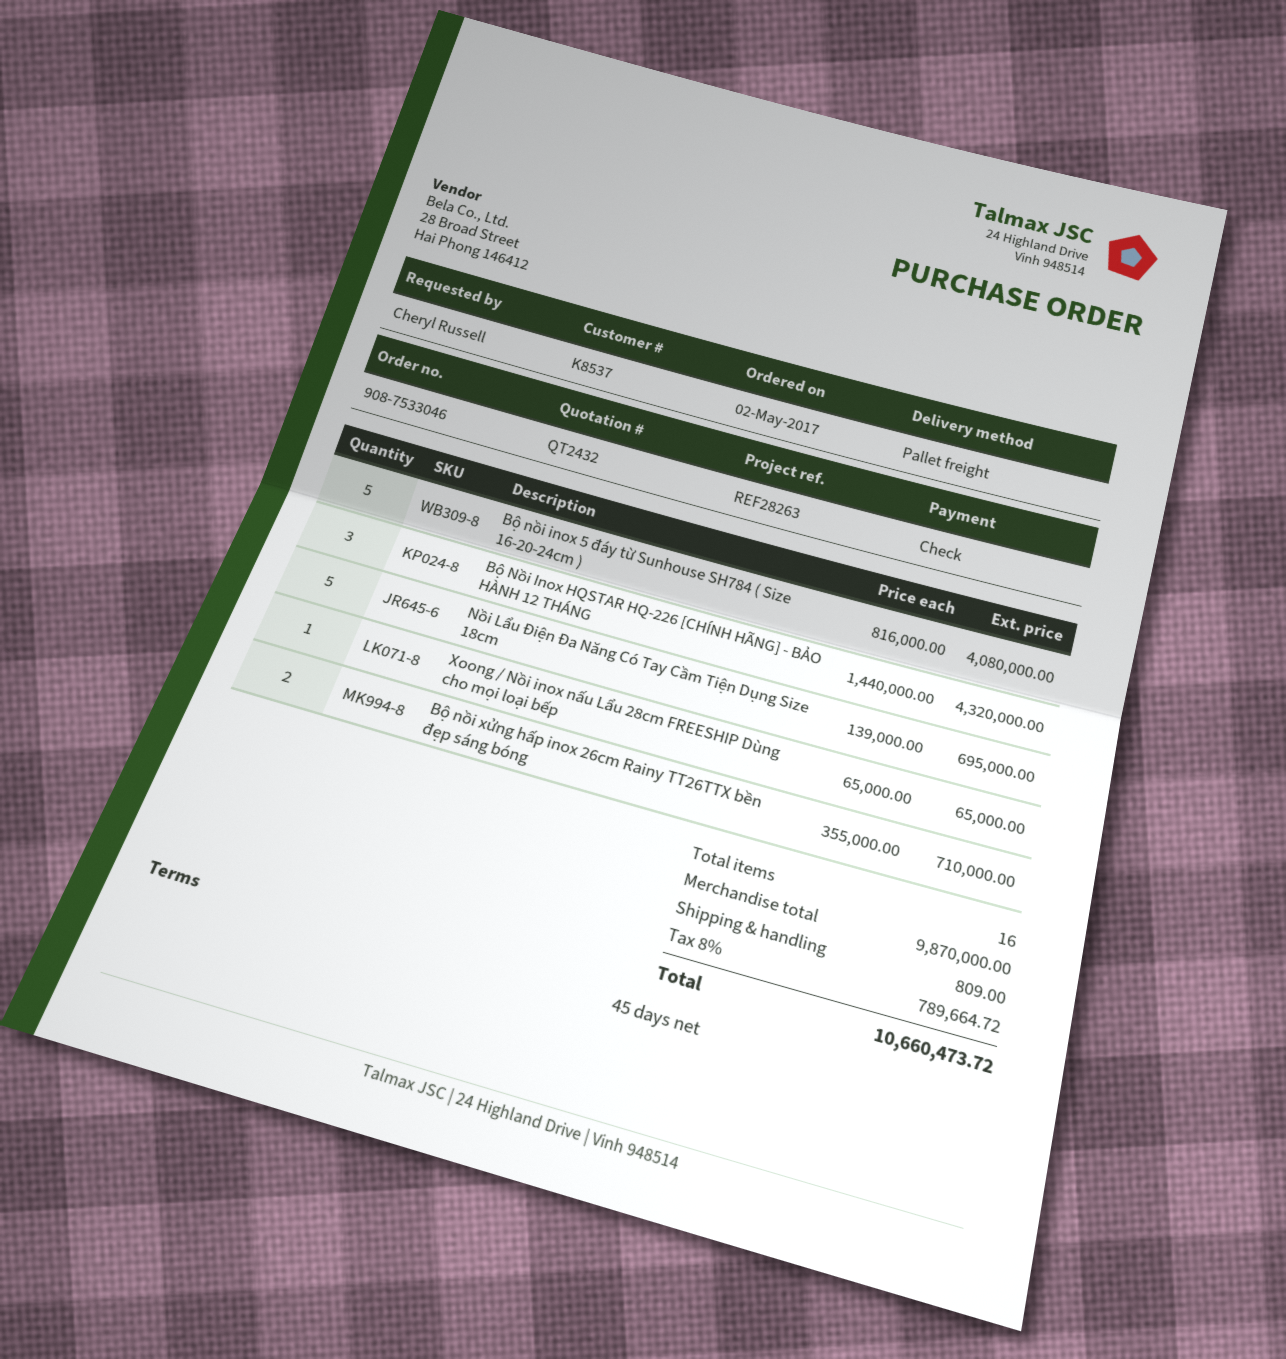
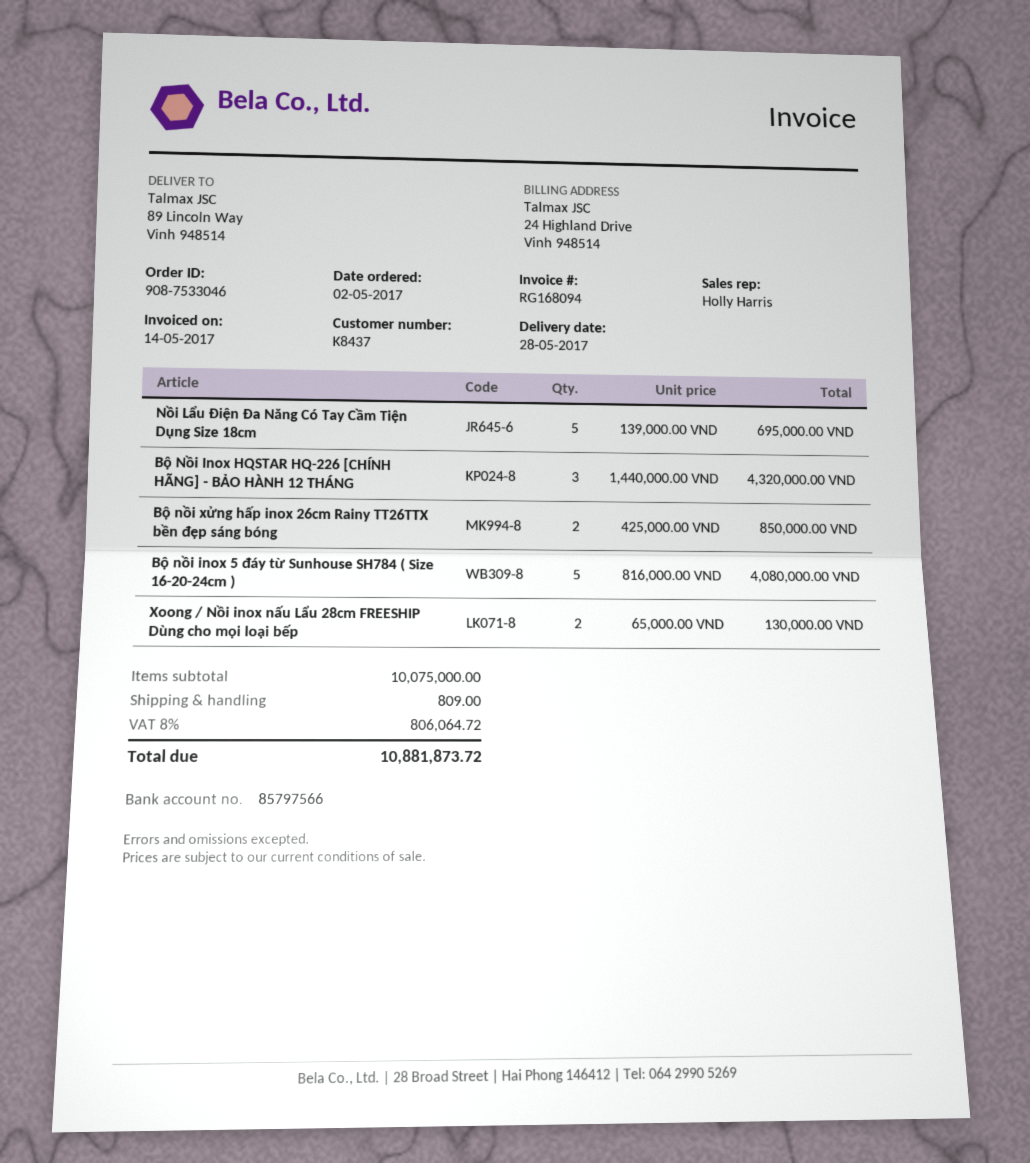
customer number: K8537 -> K8437
Xoong / Nồi inox nấu Lẩu 28cm FREESHIP Dùng cho mọi loại bếp: 1 x 65000.00 = 65000.00 -> 2 x 65000.00 = 130000.00
Bộ nồi xửng hấp inox 26cm Rainy TT26TTX bền đẹp sáng bóng: 2 x 355000.00 = 710000.00 -> 2 x 425000.00 = 850000.00
subtotal: 9870000.00 -> 10075000.00
tax: 8% = 789664.72 -> 8% = 806064.72
total: 10660473.72 -> 10881873.72

